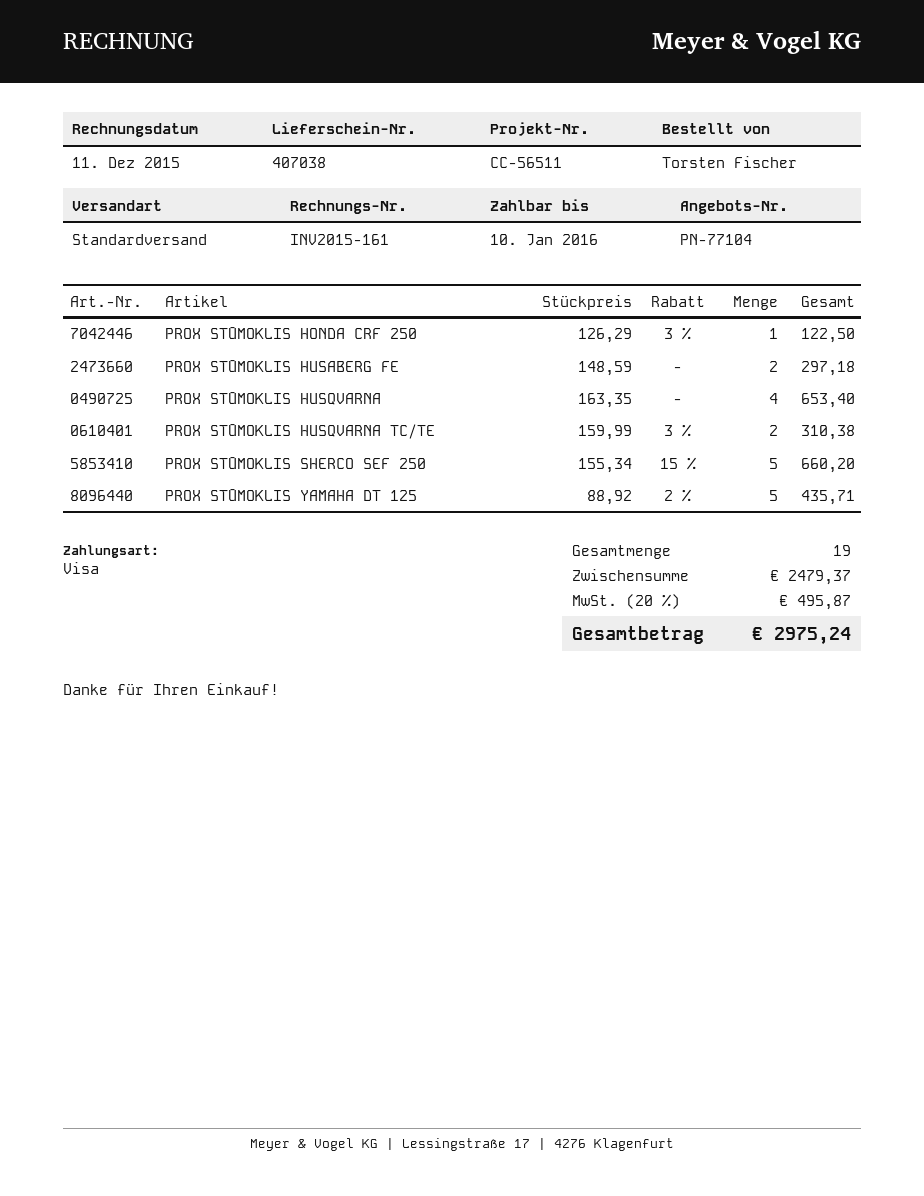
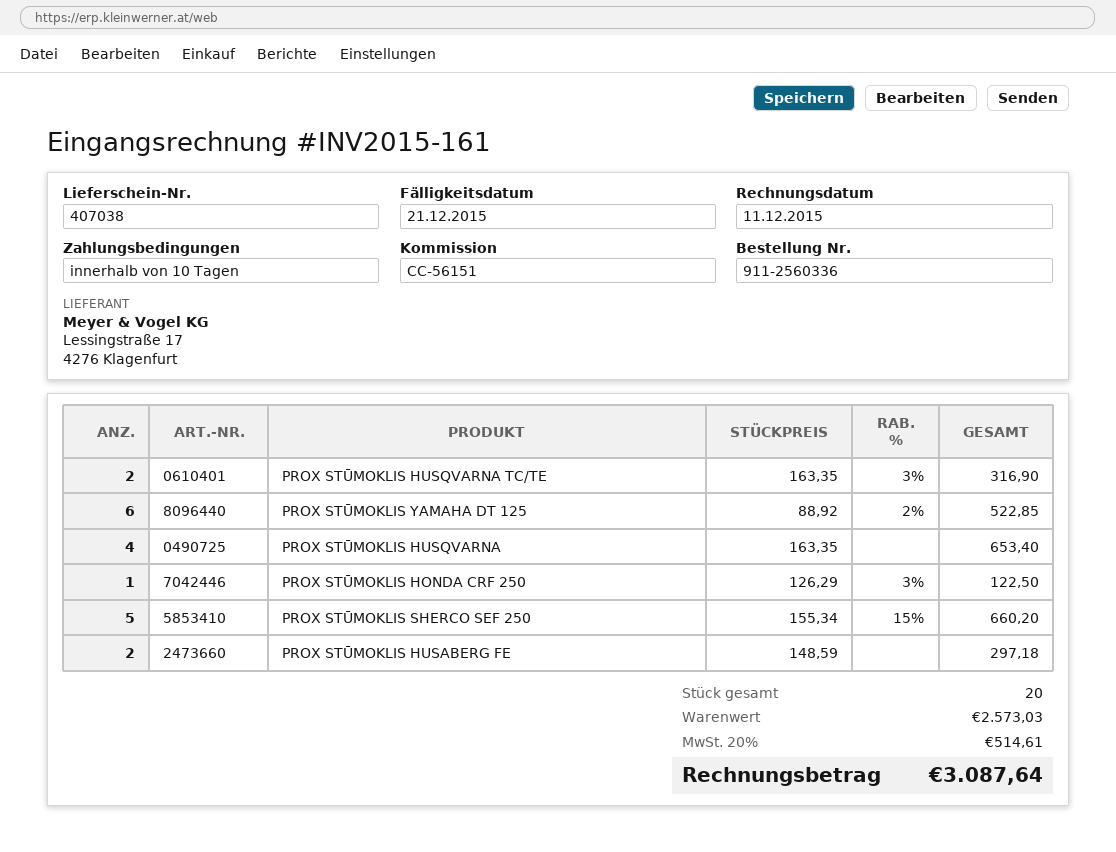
due date: 2016-01-10 -> 2015-12-21
reference: CC-56511 -> CC-56151
PROX STŪMOKLIS HUSQVARNA TC/TE: 2 x 159.99 - 3% = 310.38 -> 2 x 163.35 - 3% = 316.90
PROX STŪMOKLIS YAMAHA DT 125: 5 x 88.92 - 2% = 435.71 -> 6 x 88.92 - 2% = 522.85
total quantity: 19 -> 20
subtotal: 2479.37 -> 2573.03
tax: 20% = 495.87 -> 20% = 514.61
total: 2975.24 -> 3087.64

